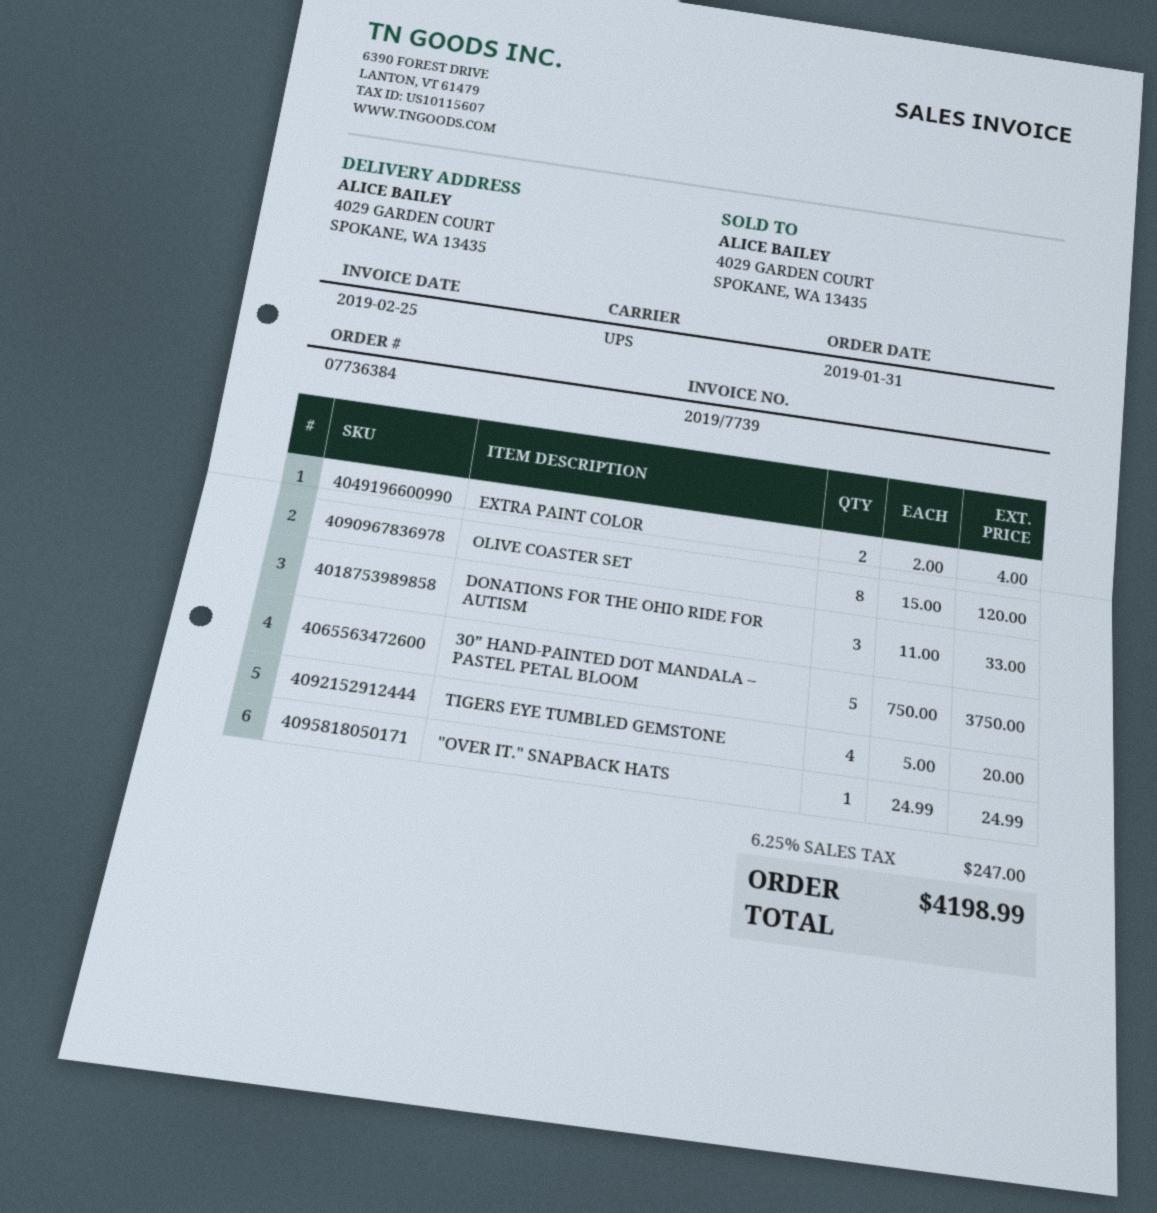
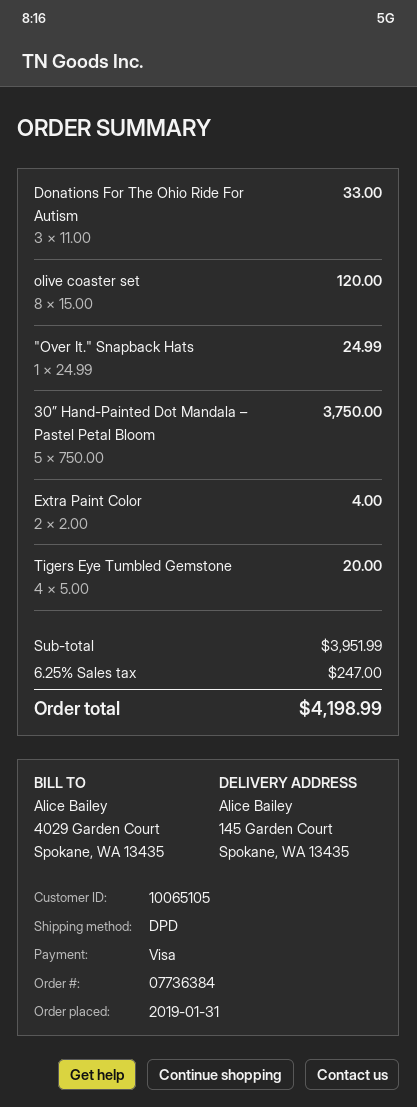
shipping method: UPS -> DPD
ship to: 4029 GARDEN COURT, SPOKANE, WA 13435 -> 145 Garden Court, Spokane, WA 13435

